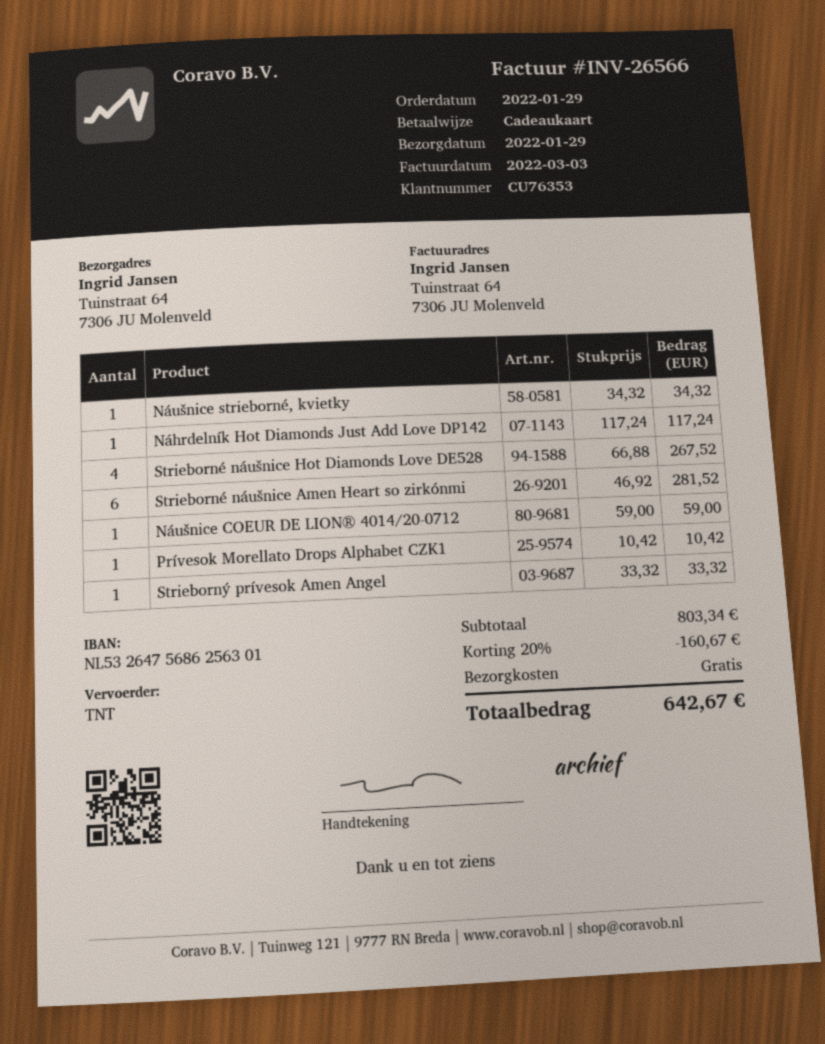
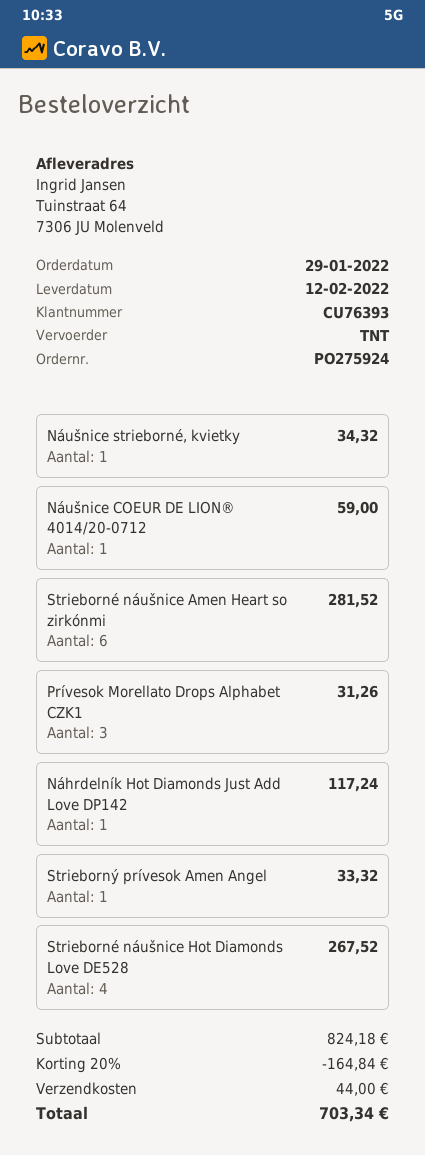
delivery date: 2022-01-29 -> 2022-02-12
customer number: CU76353 -> CU76393
Prívesok Morellato Drops Alphabet CZK1: 1 for 10.42 -> 3 for 31.26
subtotal: 803.34 -> 824.18
discount: 20% = 160.67 -> 20% = 164.84
shipping: 0.00 -> 44.00
total: 642.67 -> 703.34

